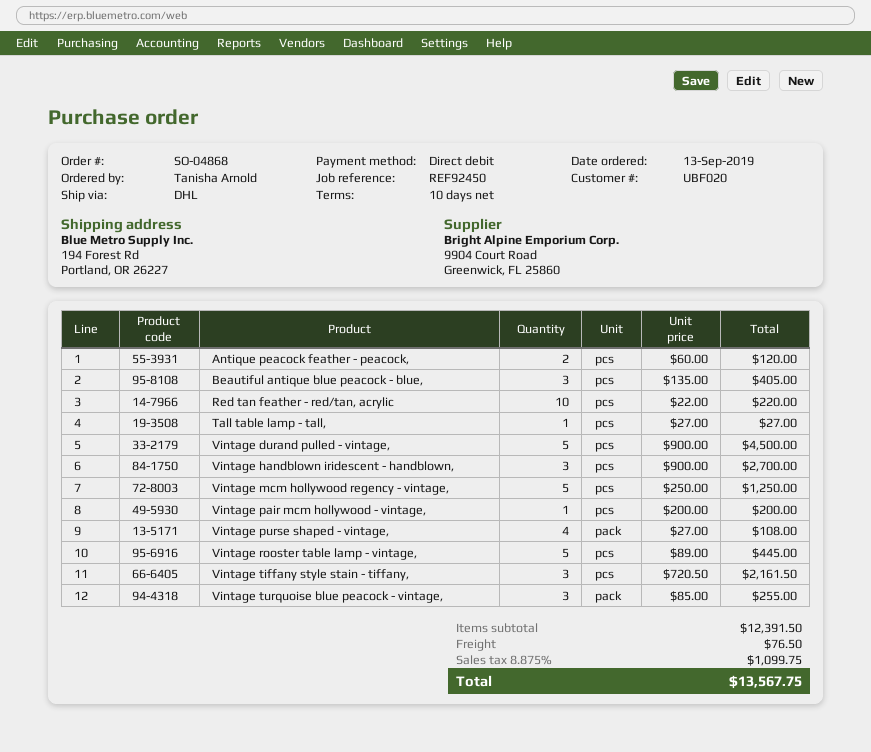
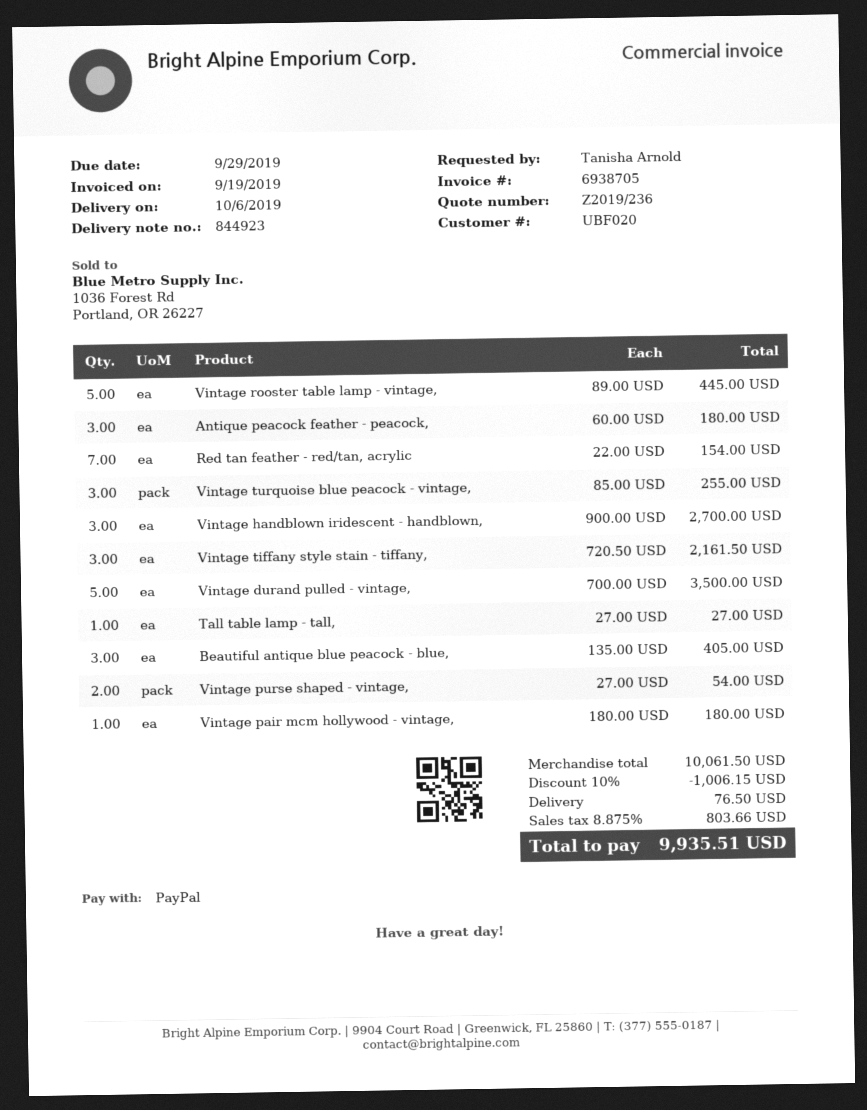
payment method: direct debit -> PayPal
Antique peacock feather - peacock,: 2 x 60.00 = 120.00 -> 3 x 60.00 = 180.00
Red tan feather - red/tan, acrylic: 10 x 22.00 = 220.00 -> 7 x 22.00 = 154.00
Vintage durand pulled - vintage,: 5 x 900.00 = 4500.00 -> 5 x 700.00 = 3500.00
Vintage mcm hollywood regency - vintage,: 5 x 250.00 = 1250.00 -> none
Vintage pair mcm hollywood - vintage,: 1 x 200.00 = 200.00 -> 1 x 180.00 = 180.00
Vintage purse shaped - vintage,: 4 x 27.00 = 108.00 -> 2 x 27.00 = 54.00
subtotal: 12391.50 -> 10061.50
discount: none -> 10% = 1006.15
tax: 8.875% = 1099.75 -> 8.875% = 803.66
total: 13567.75 -> 9935.51

